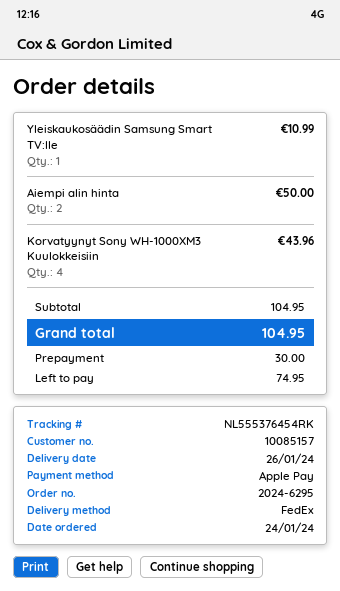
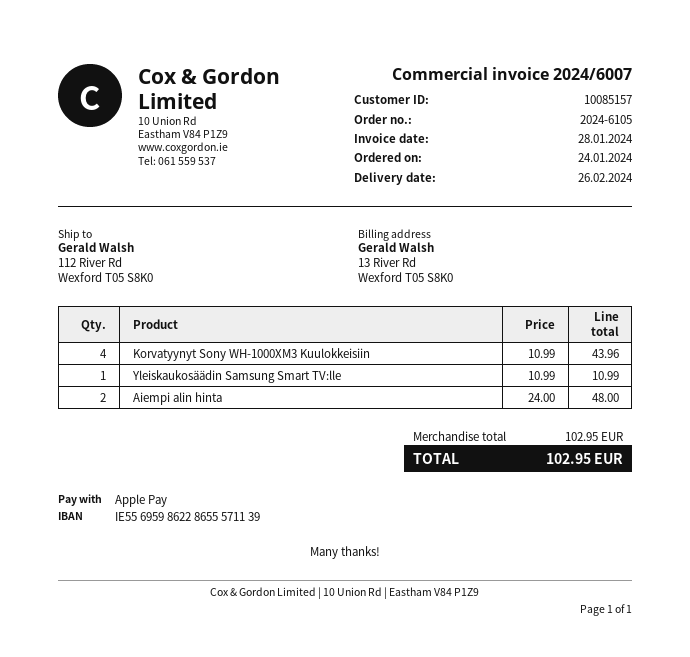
order number: 2024-6295 -> 2024-6105
delivery date: 2024-01-26 -> 2024-02-26
Aiempi alin hinta: 2 for 50.00 -> 2 for 48.00
subtotal: 104.95 -> 102.95
total: 104.95 -> 102.95

